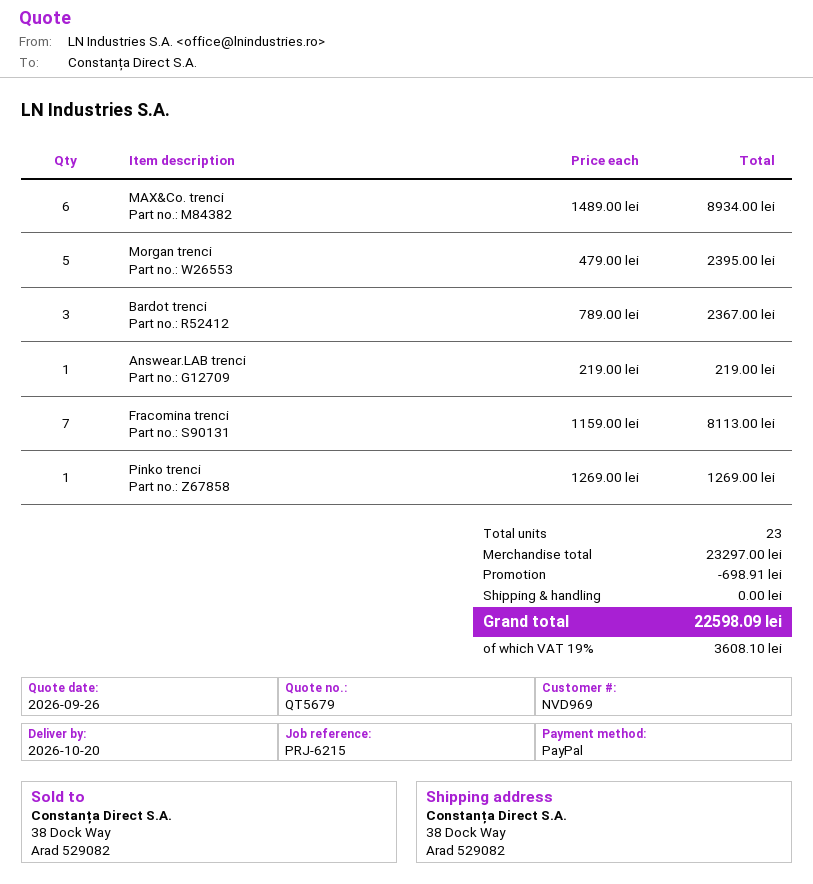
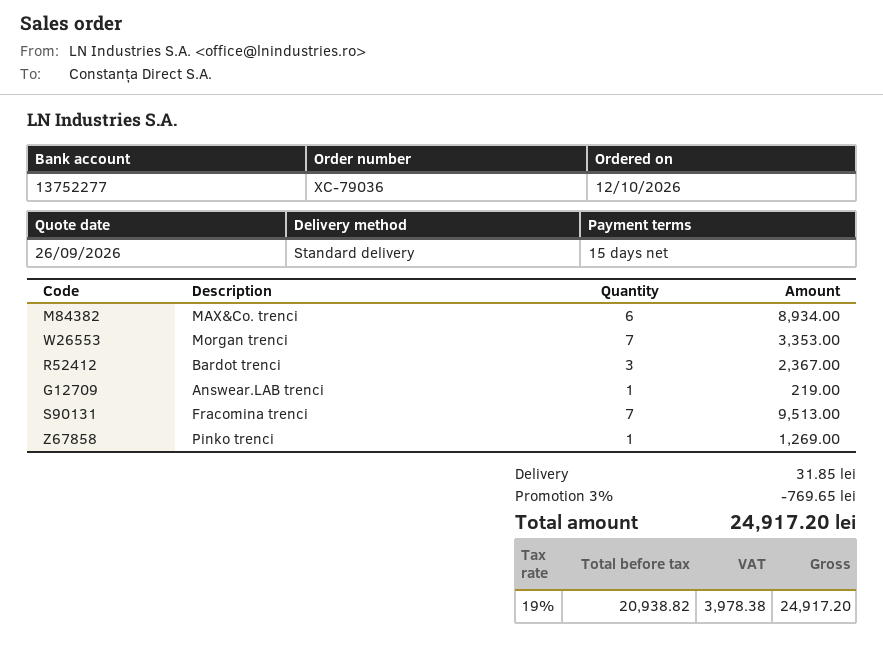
Morgan trenci: 5 for 2395.00 -> 7 for 3353.00
Fracomina trenci: 7 for 8113.00 -> 7 for 9513.00
discount: 698.91 -> 769.65
shipping: 0.00 -> 31.85
tax: 19% = 3608.10 -> 19% = 3978.38
total: 22598.09 -> 24917.20

